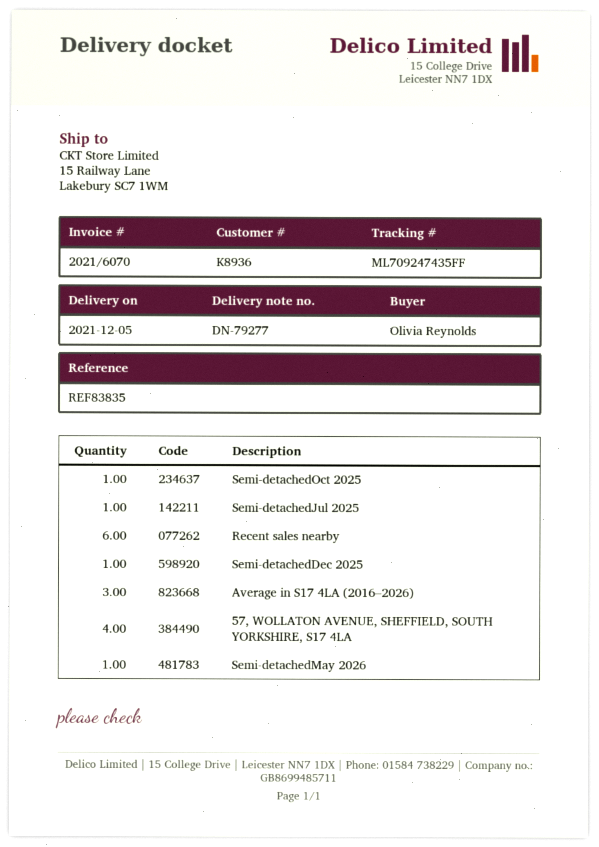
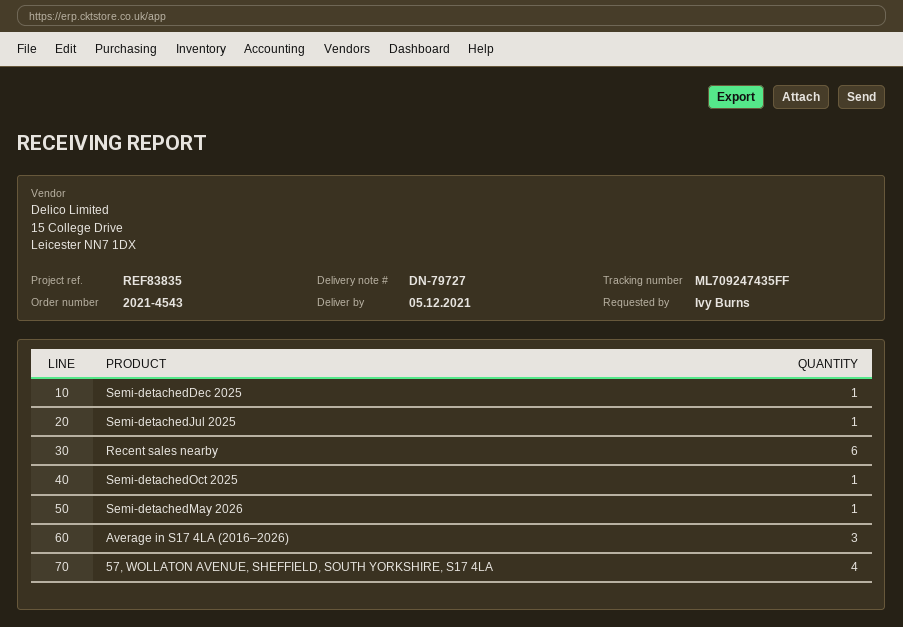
delivery note number: DN-79277 -> DN-79727
ordered by: Olivia Reynolds -> Ivy Burns

